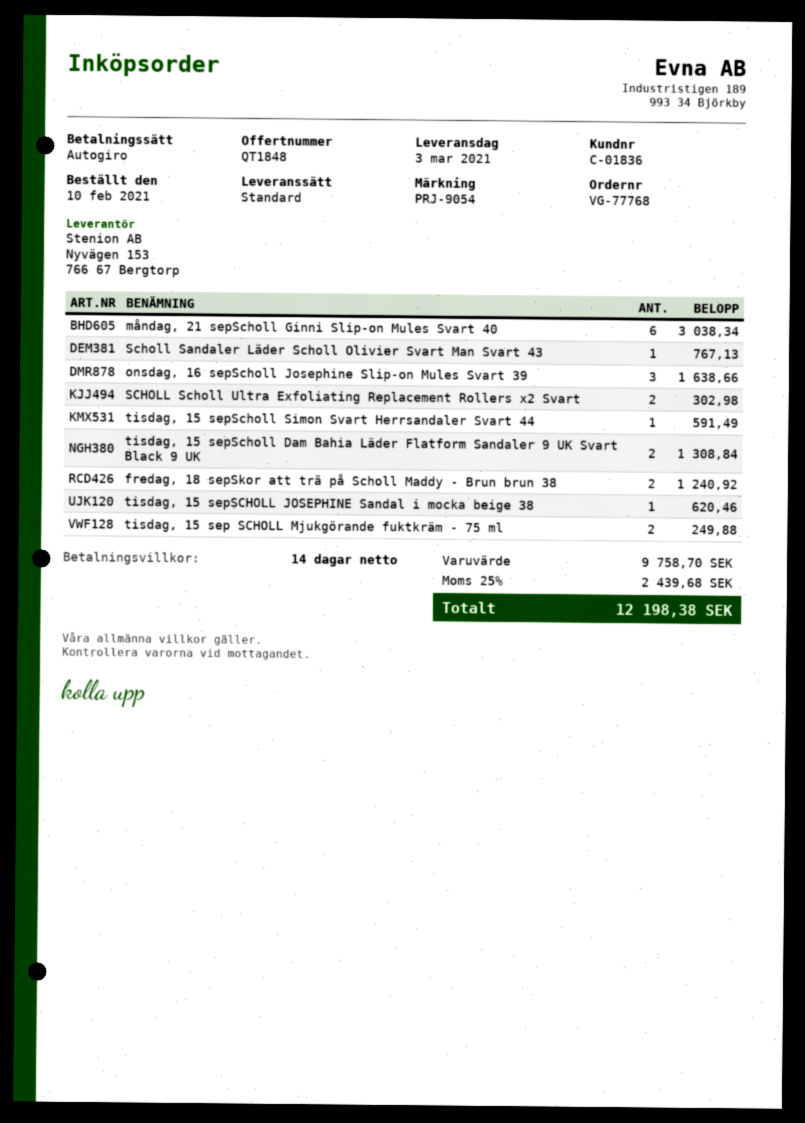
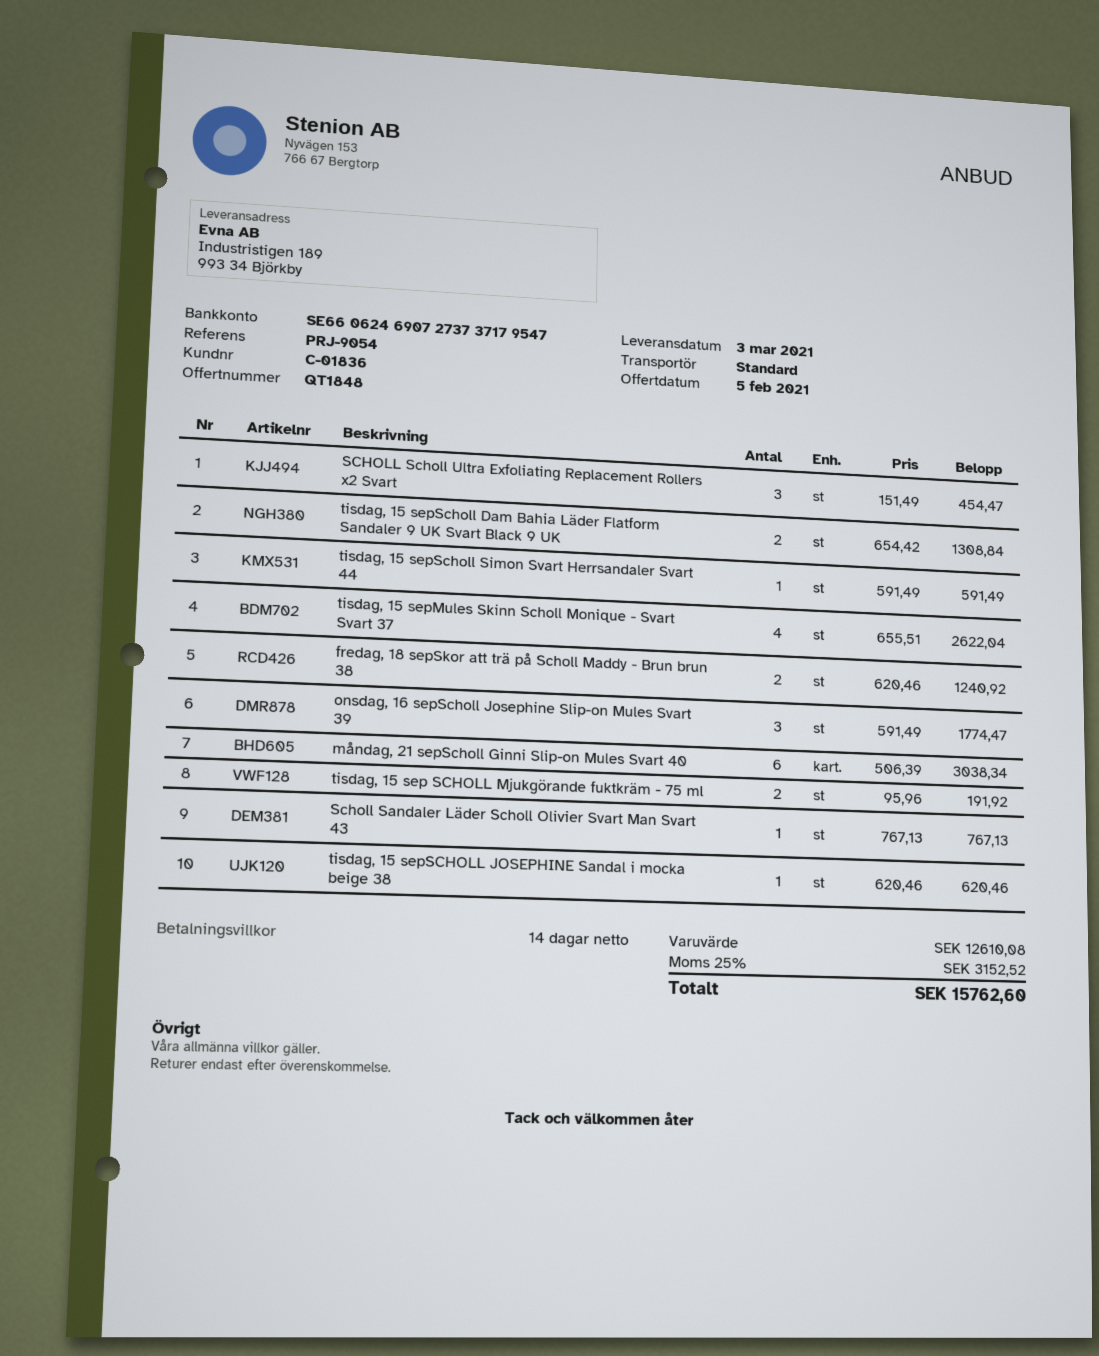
onsdag, 16 sepScholl Josephine Slip-on Mules Svart 39: 3 for 1638.66 -> 3 for 1774.47
SCHOLL Scholl Ultra Exfoliating Replacement Rollers x2 Svart: 2 for 302.98 -> 3 for 454.47
tisdag, 15 sep SCHOLL Mjukgörande fuktkräm - 75 ml: 2 for 249.88 -> 2 for 191.92
tisdag, 15 sepMules Skinn Scholl Monique - Svart Svart 37: none -> 4 for 2622.04
subtotal: 9758.70 -> 12610.08
tax: 25% = 2439.68 -> 25% = 3152.52
total: 12198.38 -> 15762.60

